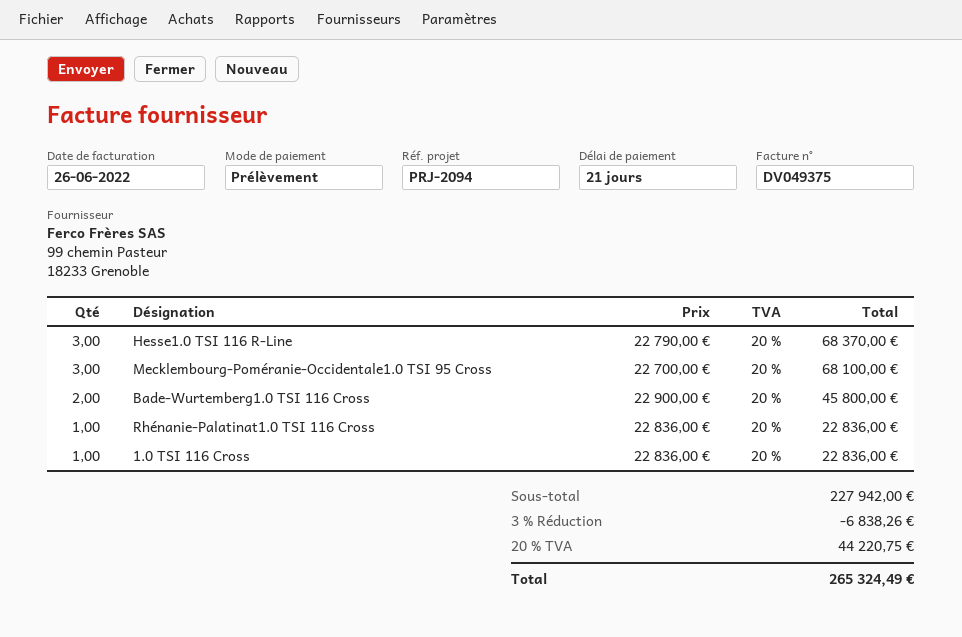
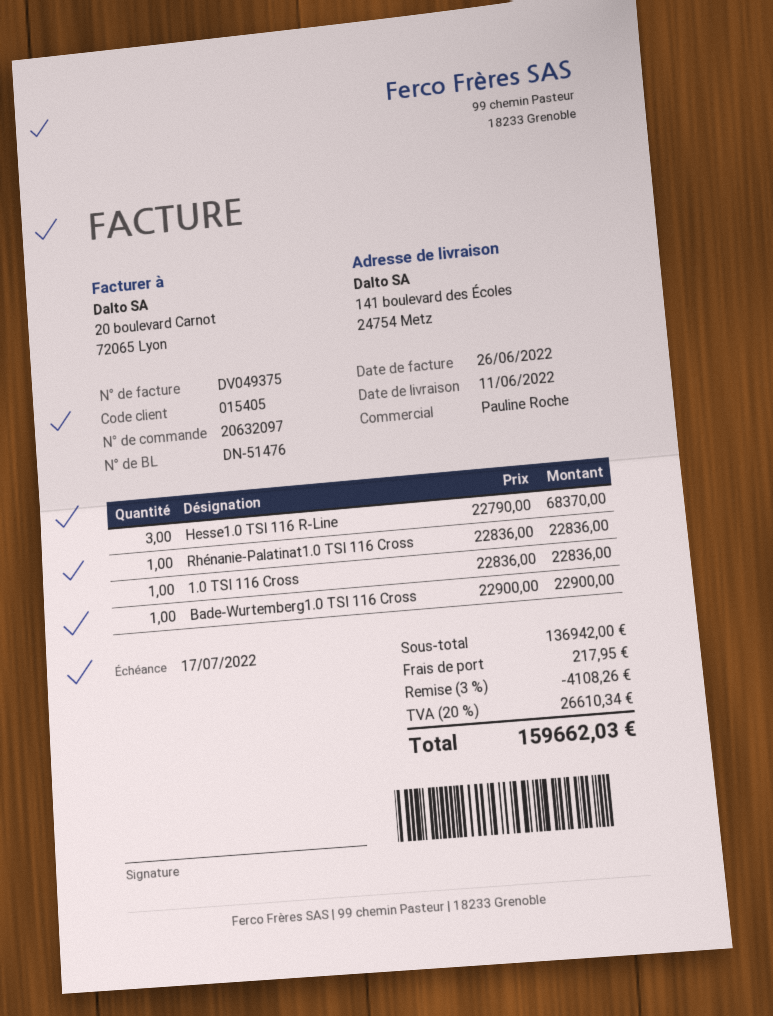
Mecklembourg-Poméranie-Occidentale1.0 TSI 95 Cross: 3 x 22700.00 = 68100.00 -> none
Bade-Wurtemberg1.0 TSI 116 Cross: 2 x 22900.00 = 45800.00 -> 1 x 22900.00 = 22900.00
subtotal: 227942.00 -> 136942.00
discount: 3% = 6838.26 -> 3% = 4108.26
shipping: none -> 217.95
tax: 20% = 44220.75 -> 20% = 26610.34
total: 265324.49 -> 159662.03

